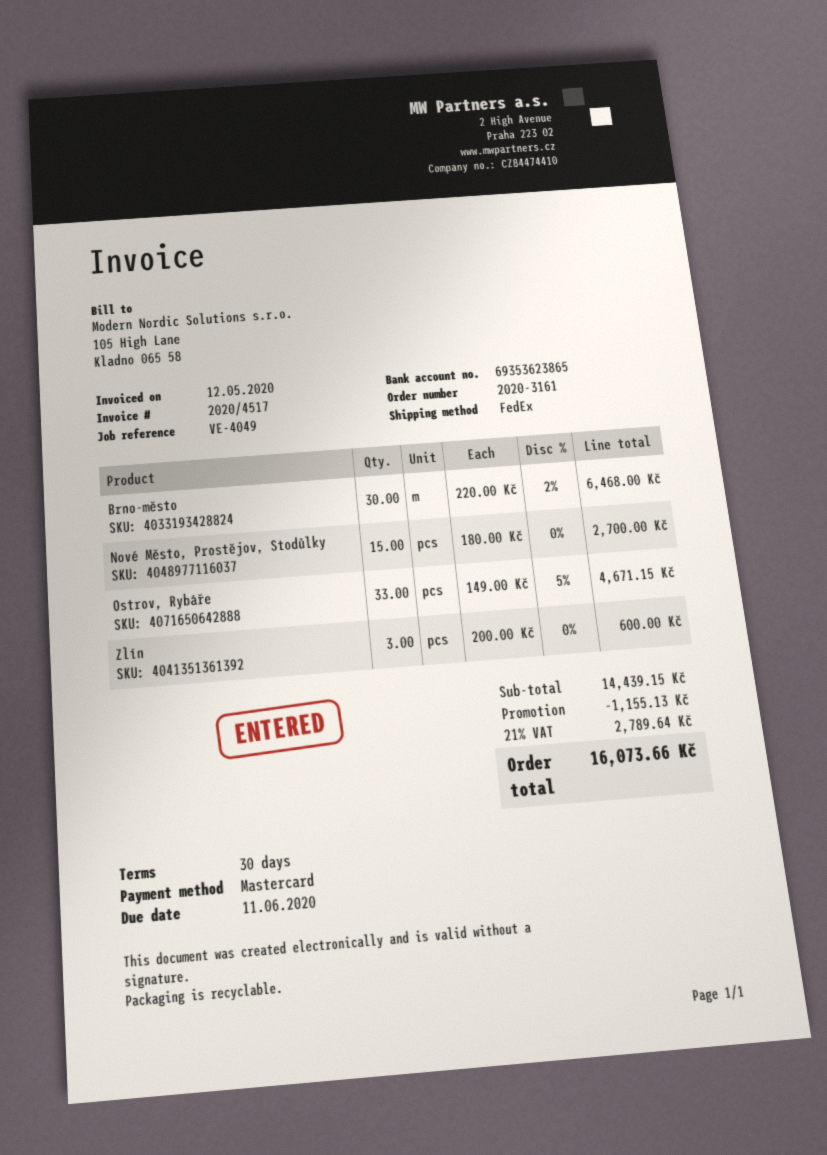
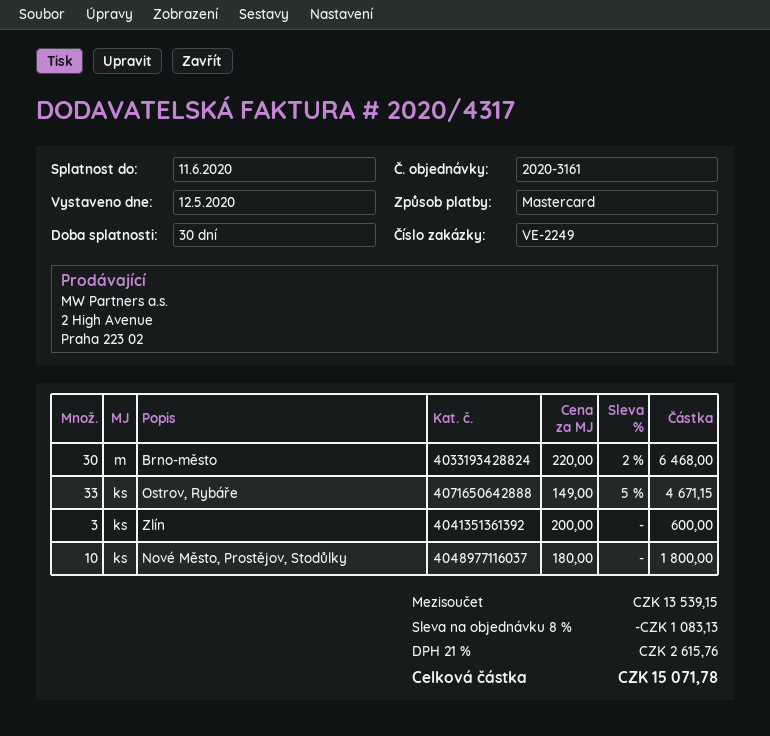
invoice number: 2020/4517 -> 2020/4317
reference: VE-4049 -> VE-2249
Nové Město, Prostějov, Stodůlky: 15 x 180.00 = 2700.00 -> 10 x 180.00 = 1800.00
subtotal: 14439.15 -> 13539.15
discount: 1155.13 -> 1083.13
tax: 21% = 2789.64 -> 21% = 2615.76
total: 16073.66 -> 15071.78

